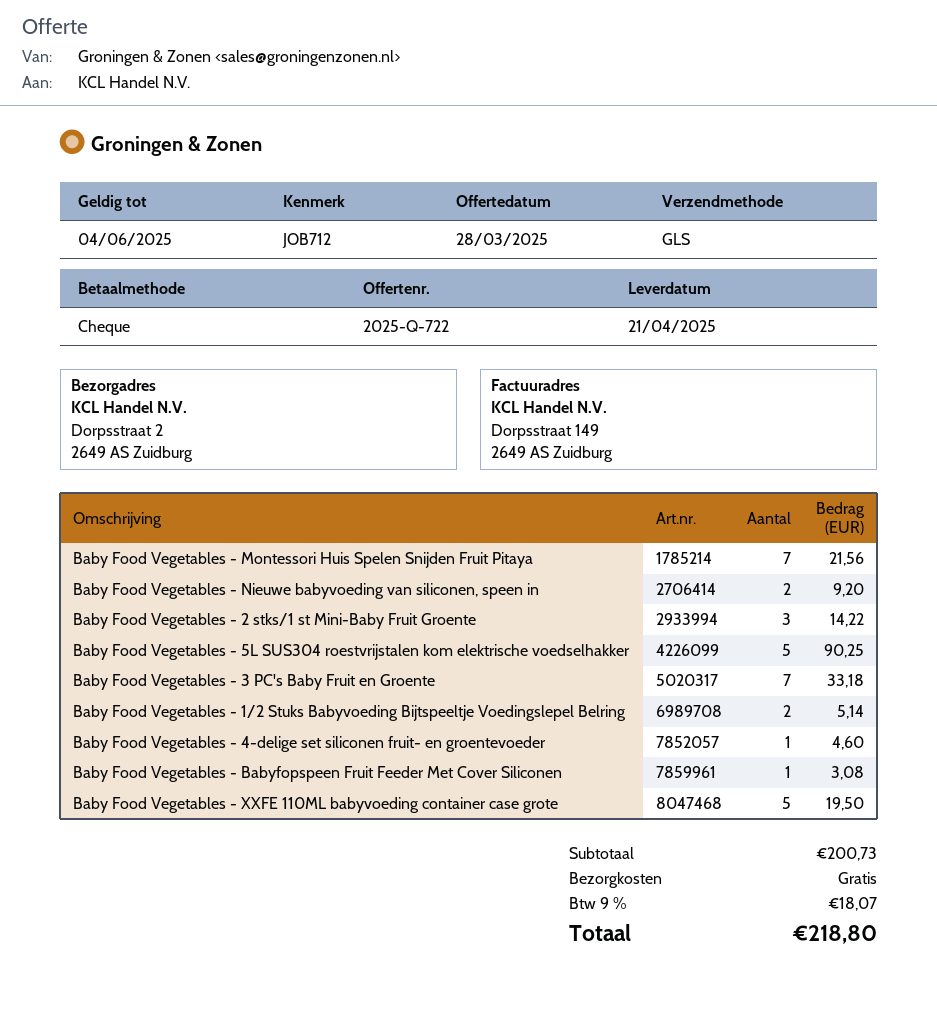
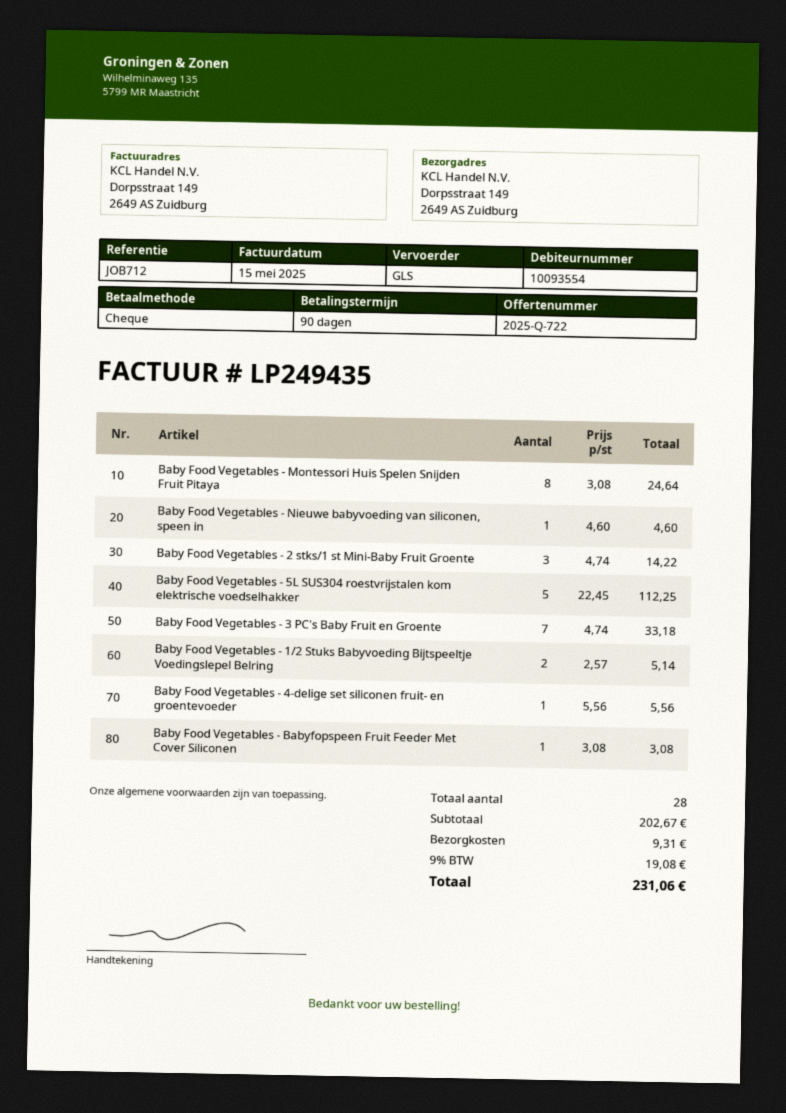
ship to: Dorpsstraat 2, 2649 AS Zuidburg -> Dorpsstraat 149, 2649 AS Zuidburg
Baby Food Vegetables - Montessori Huis Spelen Snijden Fruit Pitaya: 7 for 21.56 -> 8 for 24.64
Baby Food Vegetables - Nieuwe babyvoeding van siliconen, speen in: 2 for 9.20 -> 1 for 4.60
Baby Food Vegetables - 5L SUS304 roestvrijstalen kom elektrische voedselhakker: 5 for 90.25 -> 5 for 112.25
Baby Food Vegetables - 4-delige set siliconen fruit- en groentevoeder: 1 for 4.60 -> 1 for 5.56
Baby Food Vegetables - XXFE 110ML babyvoeding container case grote: 5 for 19.50 -> none
subtotal: 200.73 -> 202.67
shipping: 0.00 -> 9.31
tax: 9% = 18.07 -> 9% = 19.08
total: 218.80 -> 231.06

